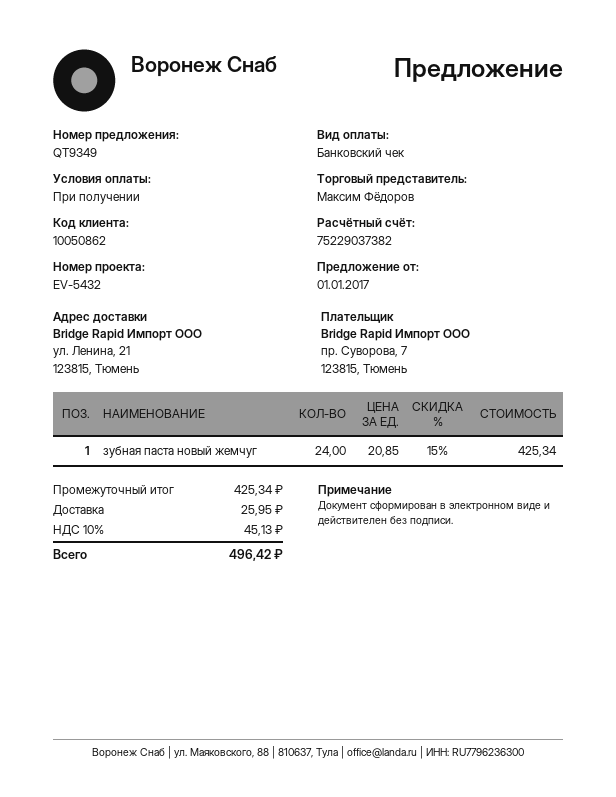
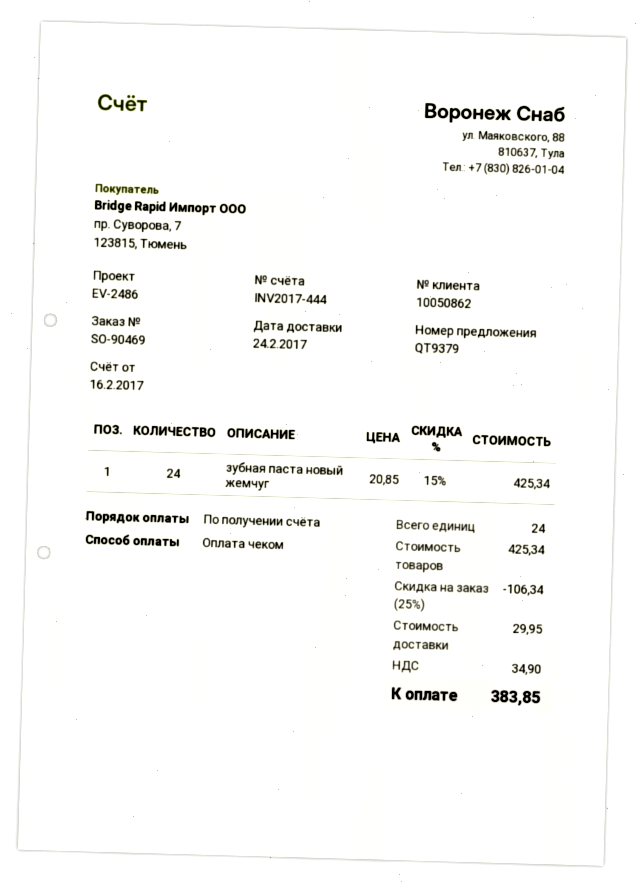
quote number: QT9349 -> QT9379
reference: EV-5432 -> EV-2486
discount: none -> 25% = 106.34
shipping: 25.95 -> 29.95
tax: 45.13 -> 34.90
total: 496.42 -> 383.85

